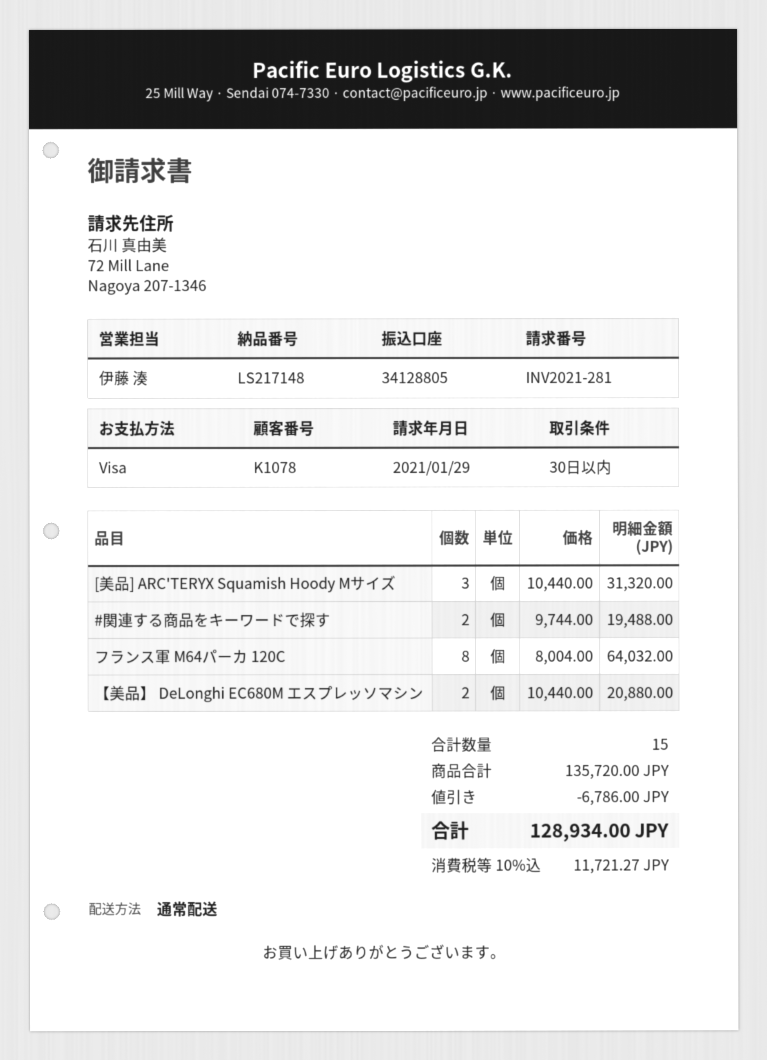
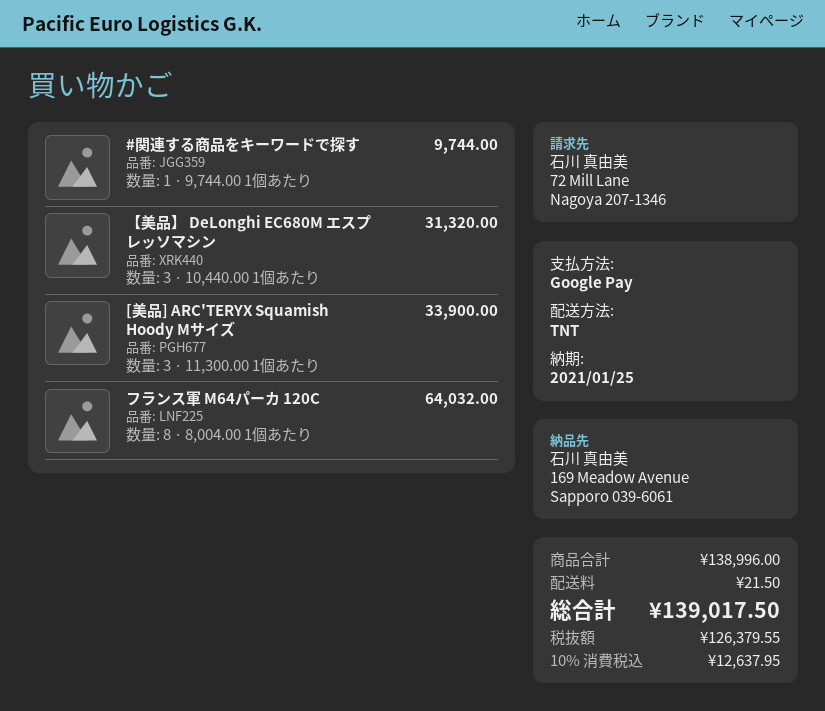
payment method: Visa -> Google Pay
shipping method: standard -> TNT
[美品] ARC'TERYX Squamish Hoody Mサイズ: 3 x 10440.00 = 31320.00 -> 3 x 11300.00 = 33900.00
#関連する商品をキーワードで探す: 2 x 9744.00 = 19488.00 -> 1 x 9744.00 = 9744.00
【美品】 DeLonghi EC680M エスプレッソマシン: 2 x 10440.00 = 20880.00 -> 3 x 10440.00 = 31320.00
subtotal: 135720.00 -> 138996.00
discount: 6786.00 -> none
shipping: none -> 21.50
tax: 10% = 11721.27 -> 10% = 12637.95
total: 128934.00 -> 139017.50

